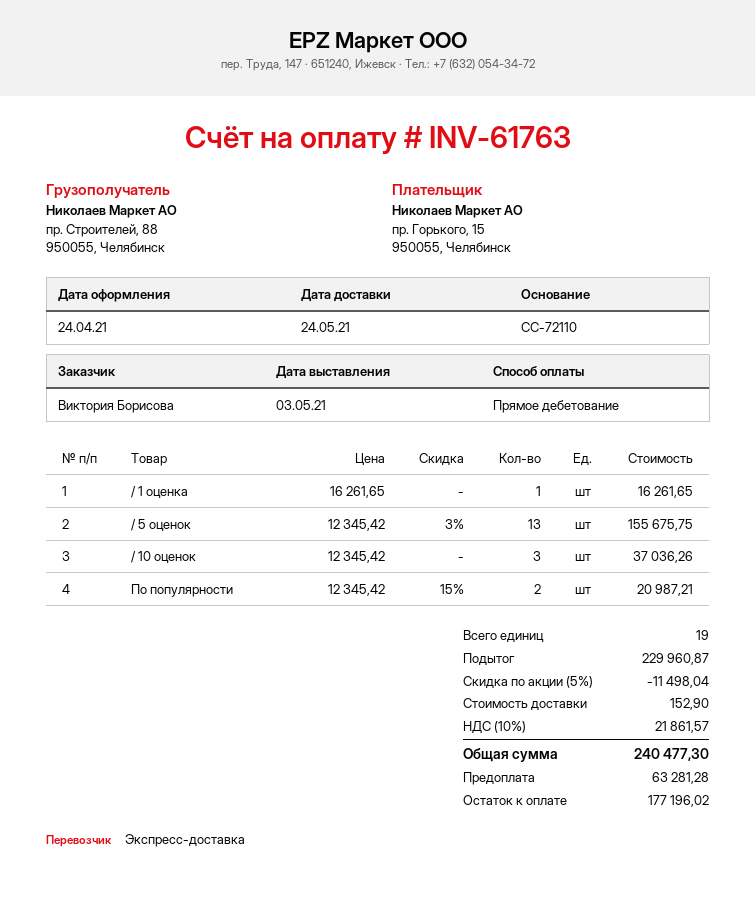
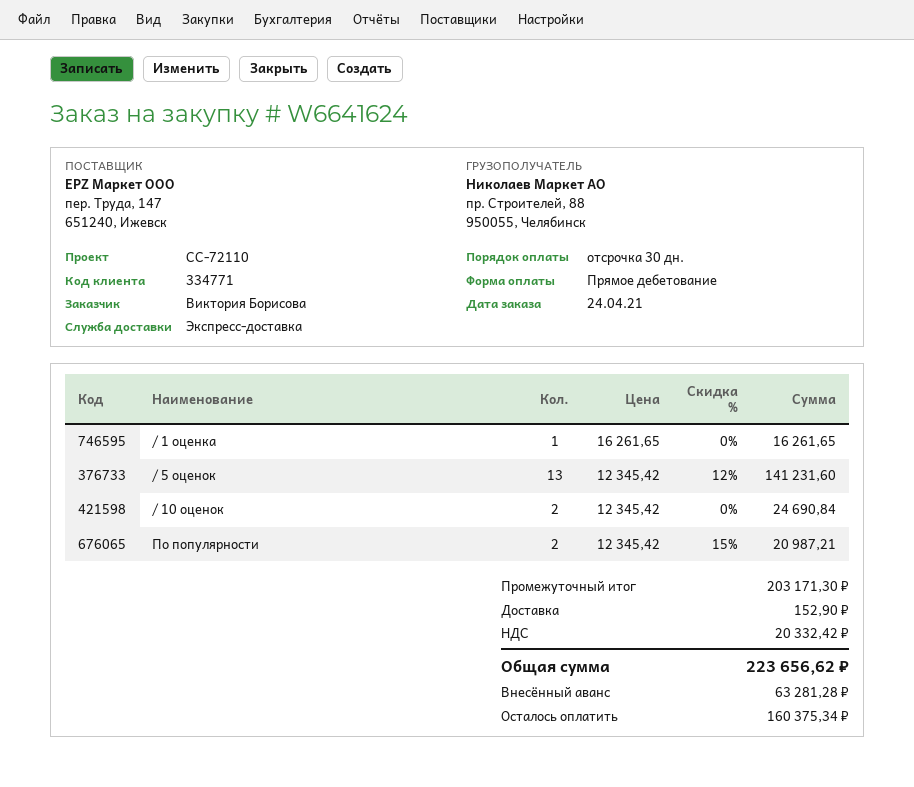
/ 5 оценок: 13 x 12345.42 - 3% = 155675.75 -> 13 x 12345.42 - 12% = 141231.60
/ 10 оценок: 3 x 12345.42 = 37036.26 -> 2 x 12345.42 = 24690.84
subtotal: 229960.87 -> 203171.30
discount: 5% = 11498.04 -> none
tax: 21861.57 -> 20332.42
total: 240477.30 -> 223656.62
balance: 177196.02 -> 160375.34

